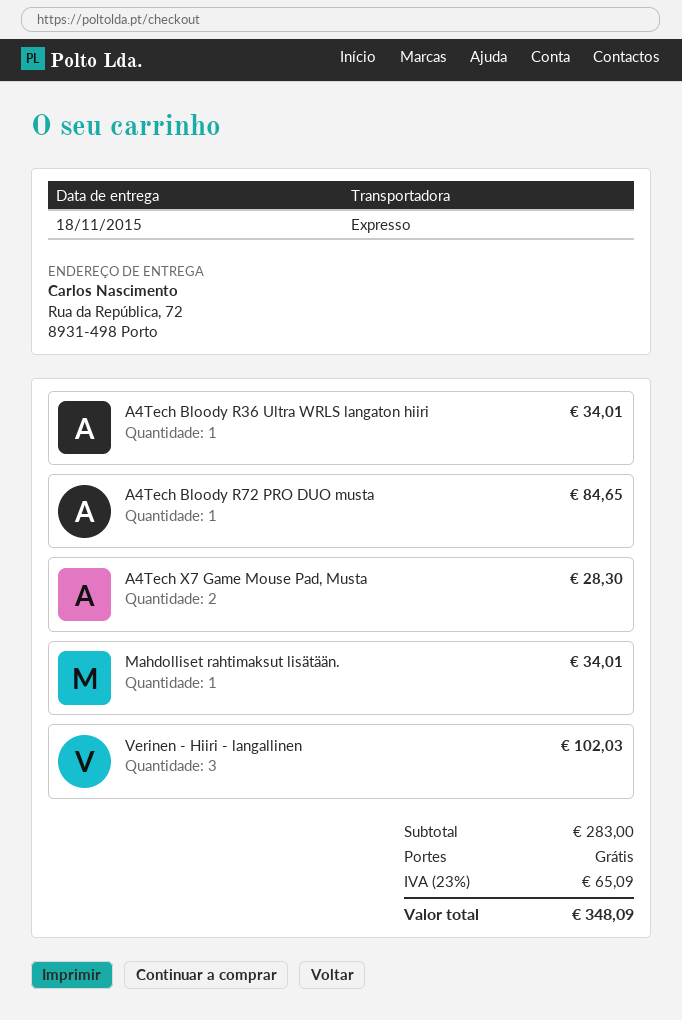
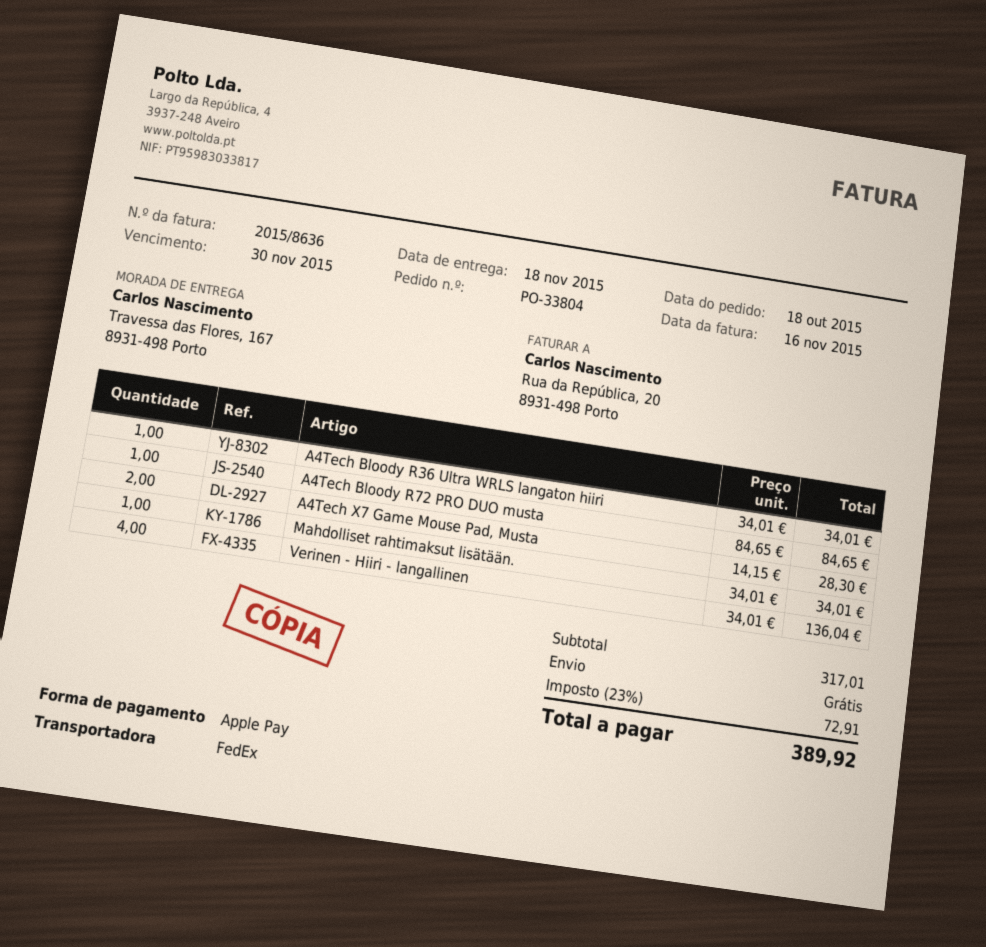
shipping method: express -> FedEx
ship to: Rua da República, 72, 8931-498 Porto -> Travessa das Flores, 167, 8931-498 Porto
Verinen - Hiiri - langallinen: 3 for 102.03 -> 4 for 136.04
subtotal: 283.00 -> 317.01
tax: 23% = 65.09 -> 23% = 72.91
total: 348.09 -> 389.92

